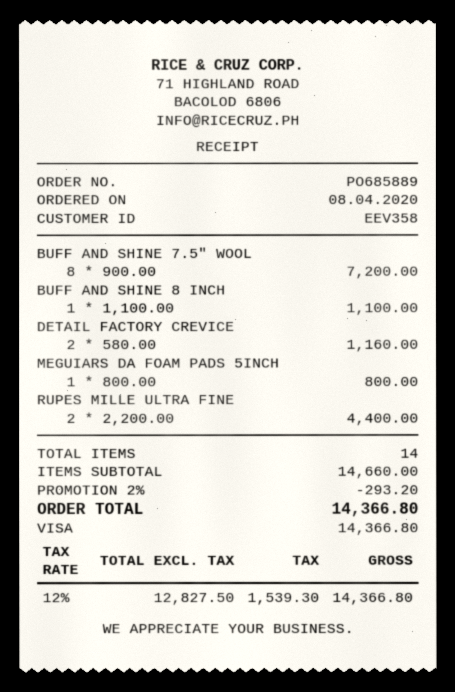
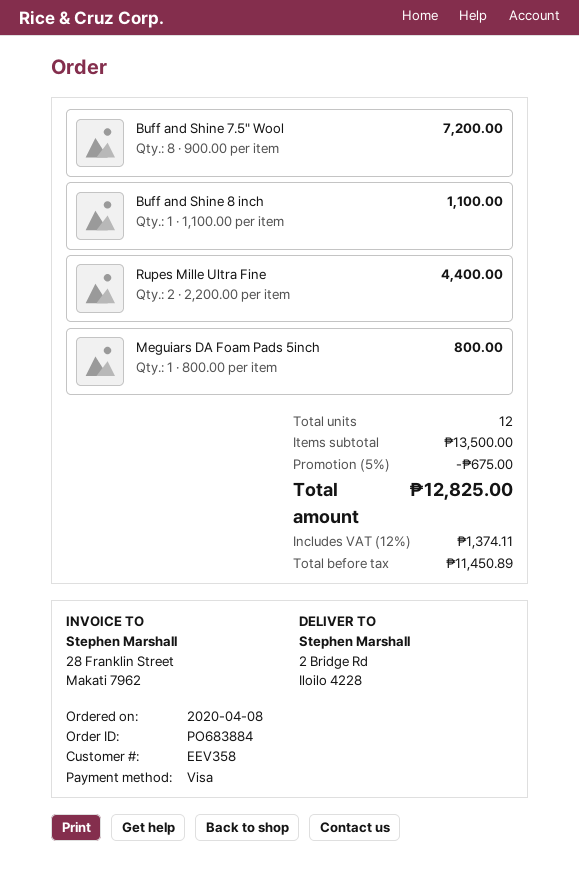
order number: PO685889 -> PO683884
DETAIL FACTORY CREVICE: 2 x 580.00 = 1160.00 -> none
total quantity: 14 -> 12
subtotal: 14660.00 -> 13500.00
discount: 2% = 293.20 -> 5% = 675.00
net: 12827.50 -> 11450.89
tax: 12% = 1539.30 -> 12% = 1374.11
total: 14366.80 -> 12825.00

